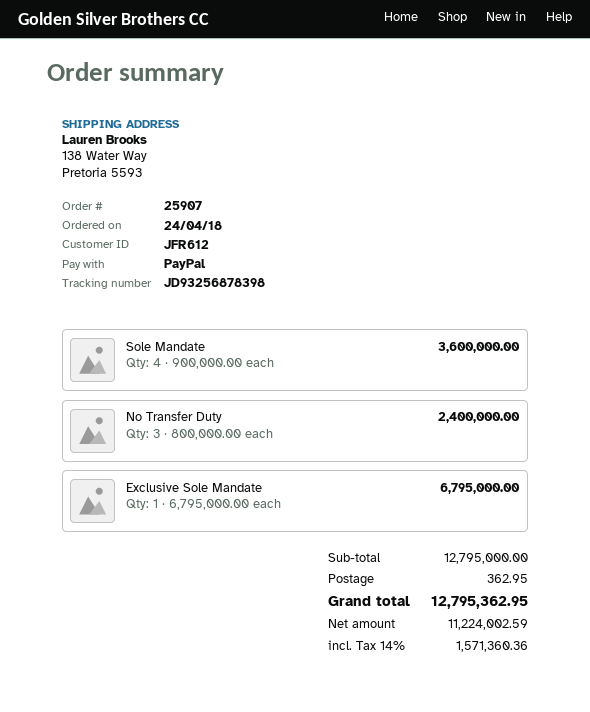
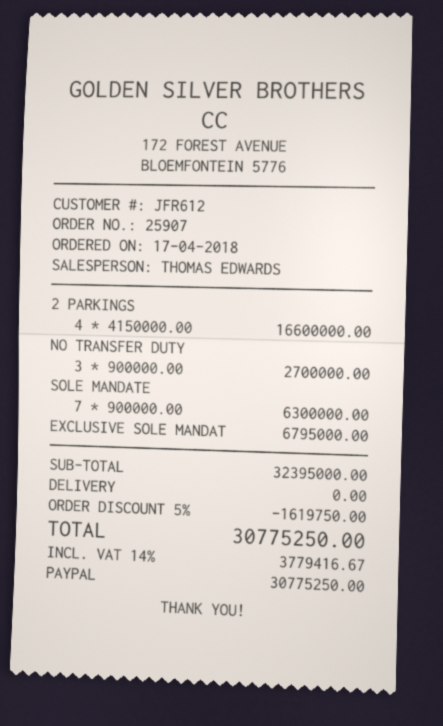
order date: 2018-04-24 -> 2018-04-17
Sole Mandate: 4 x 900000.00 = 3600000.00 -> 7 x 900000.00 = 6300000.00
No Transfer Duty: 3 x 800000.00 = 2400000.00 -> 3 x 900000.00 = 2700000.00
2 PARKINGS: none -> 4 x 4150000.00 = 16600000.00
subtotal: 12795000.00 -> 32395000.00
discount: none -> 5% = 1619750.00
shipping: 362.95 -> 0.00
tax: 14% = 1571360.36 -> 14% = 3779416.67
total: 12795362.95 -> 30775250.00

